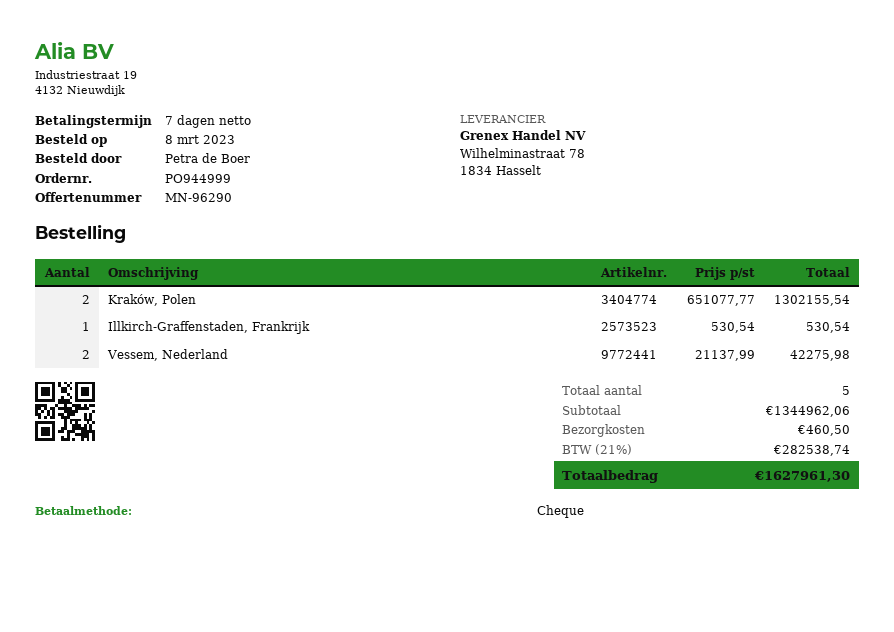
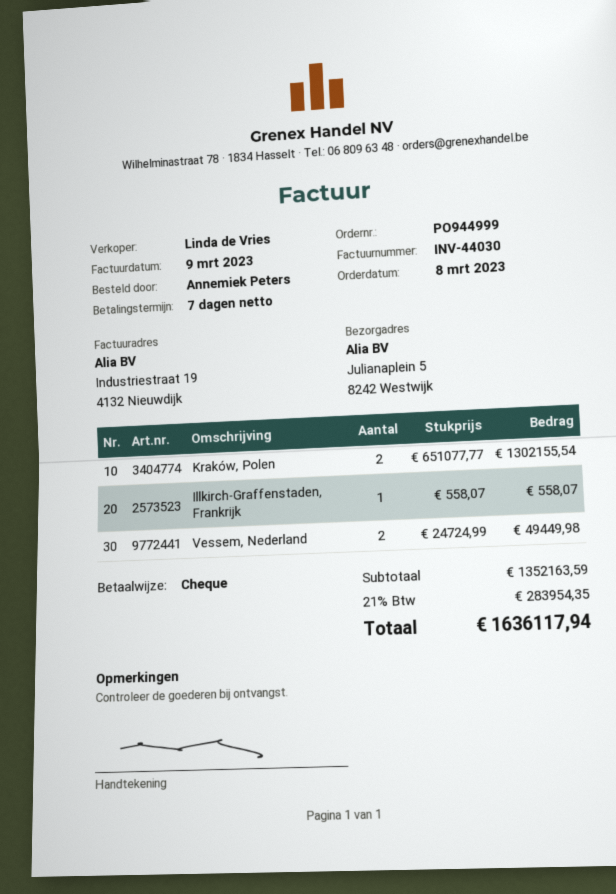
ordered by: Petra de Boer -> Annemiek Peters
Illkirch-Graffenstaden, Frankrijk: 1 x 530.54 = 530.54 -> 1 x 558.07 = 558.07
Vessem, Nederland: 2 x 21137.99 = 42275.98 -> 2 x 24724.99 = 49449.98
subtotal: 1344962.06 -> 1352163.59
shipping: 460.50 -> none
tax: 21% = 282538.74 -> 21% = 283954.35
total: 1627961.30 -> 1636117.94

